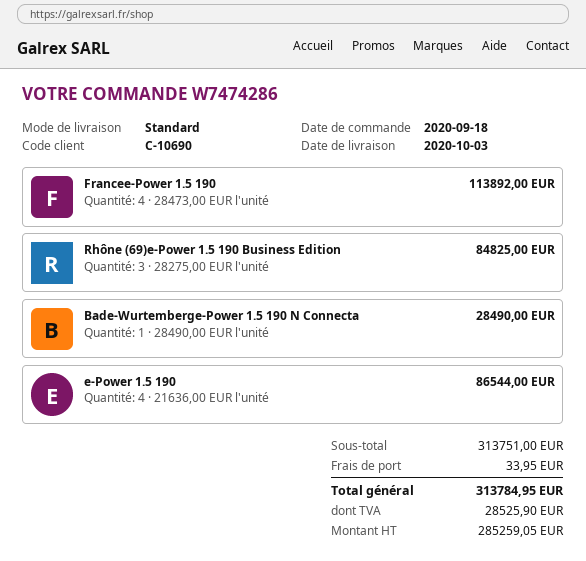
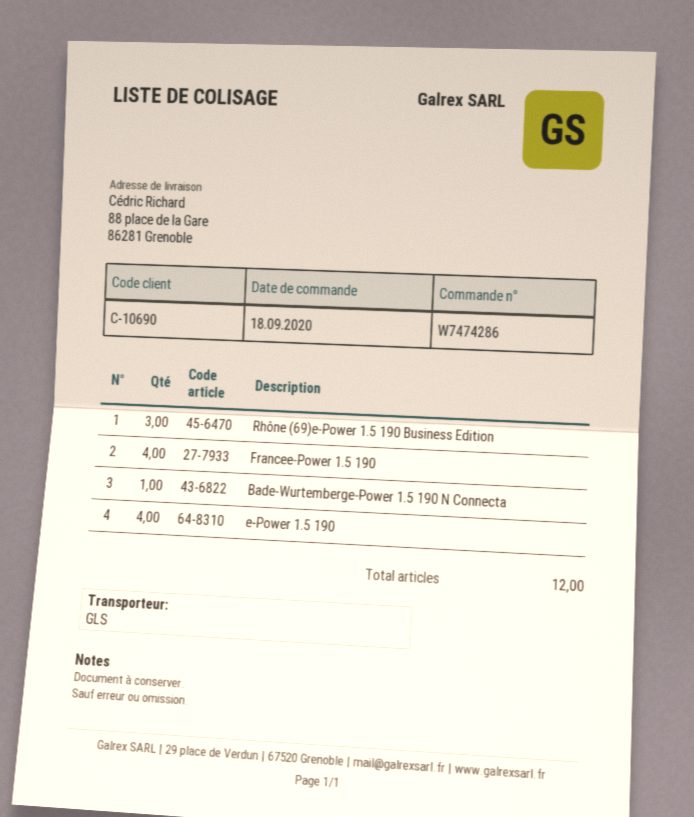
shipping method: standard -> GLS

